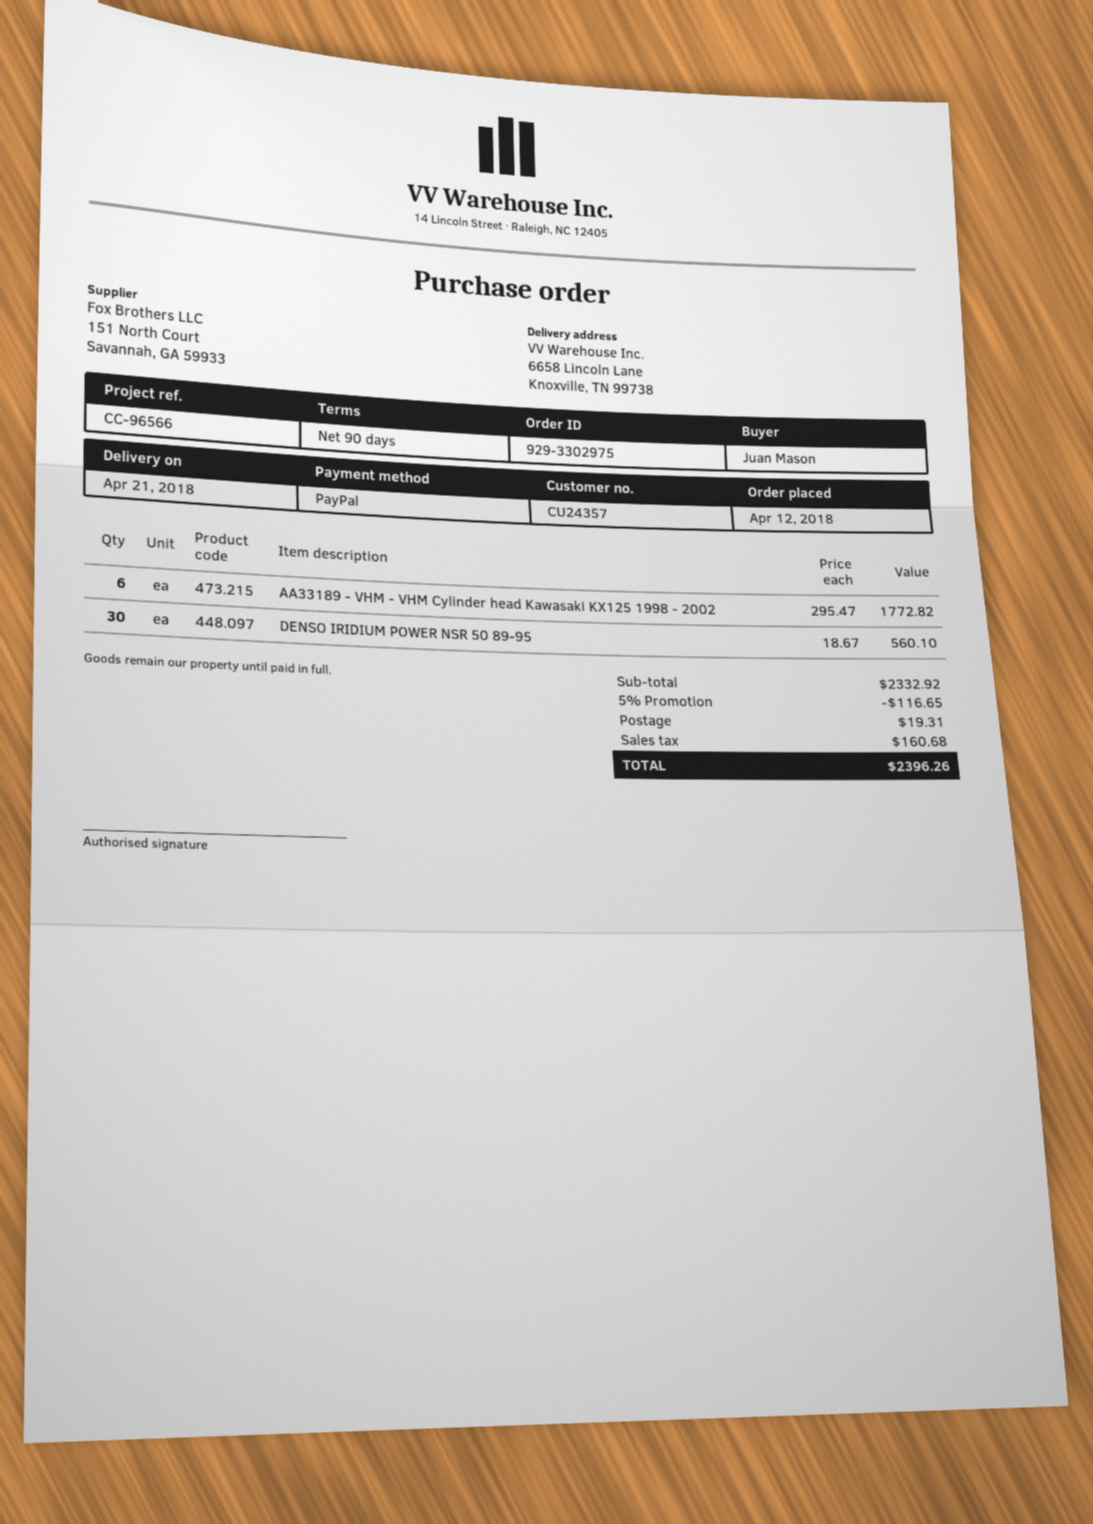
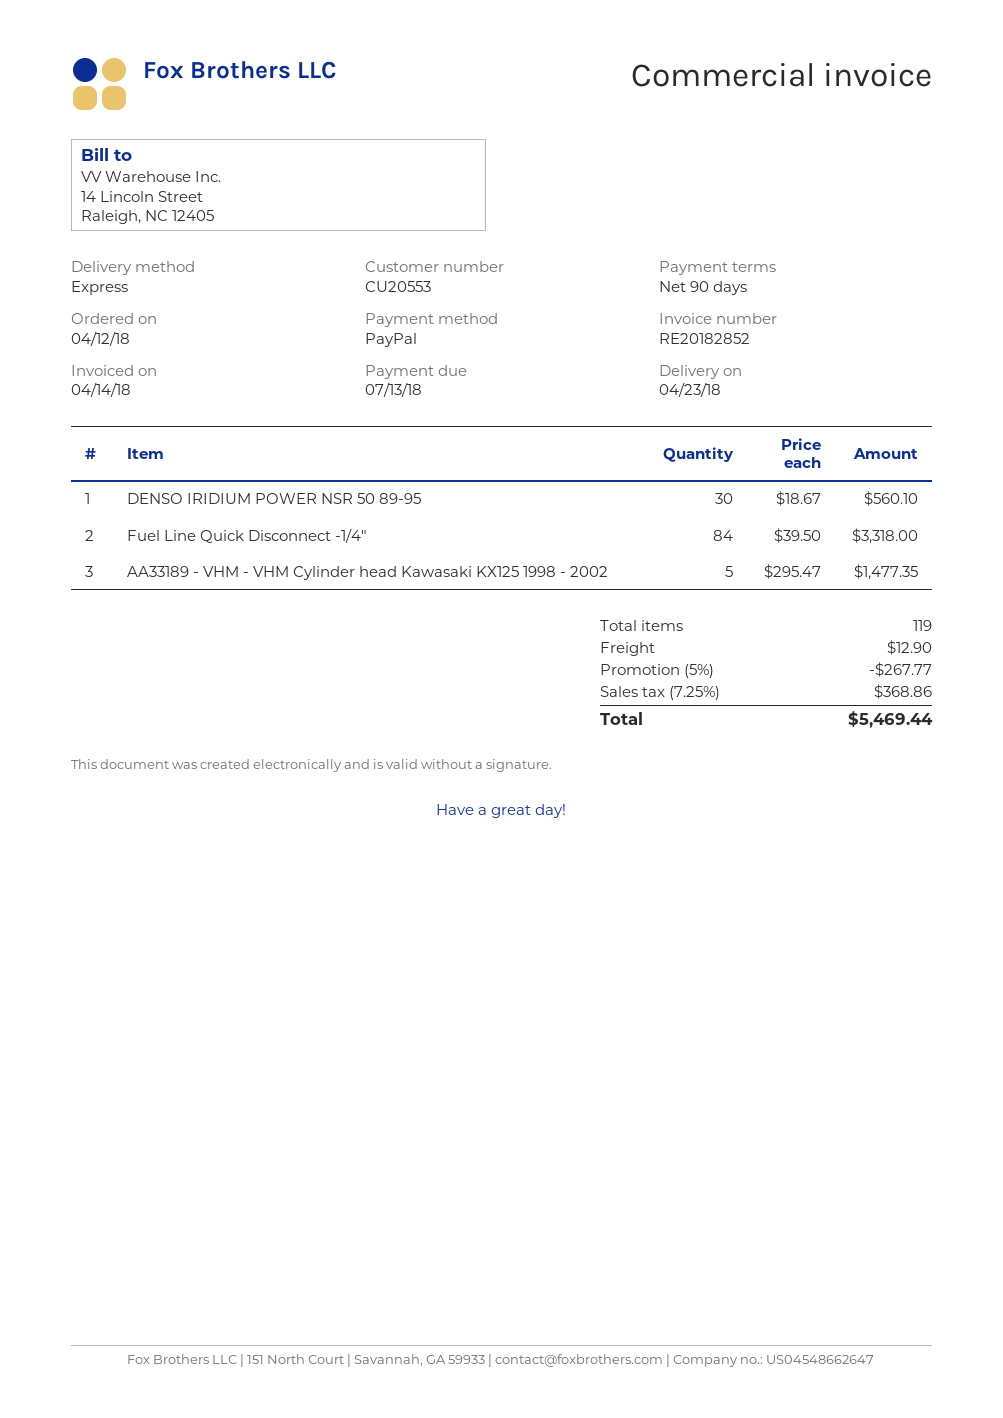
delivery date: 2018-04-21 -> 2018-04-23
customer number: CU24357 -> CU20553
AA33189 - VHM - VHM Cylinder head Kawasaki KX125 1998 - 2002: 6 x 295.47 = 1772.82 -> 5 x 295.47 = 1477.35
Fuel Line Quick Disconnect -1/4": none -> 84 x 39.50 = 3318.00
discount: 5% = 116.65 -> 5% = 267.77
shipping: 19.31 -> 12.90
tax: 160.68 -> 368.86
total: 2396.26 -> 5469.44

